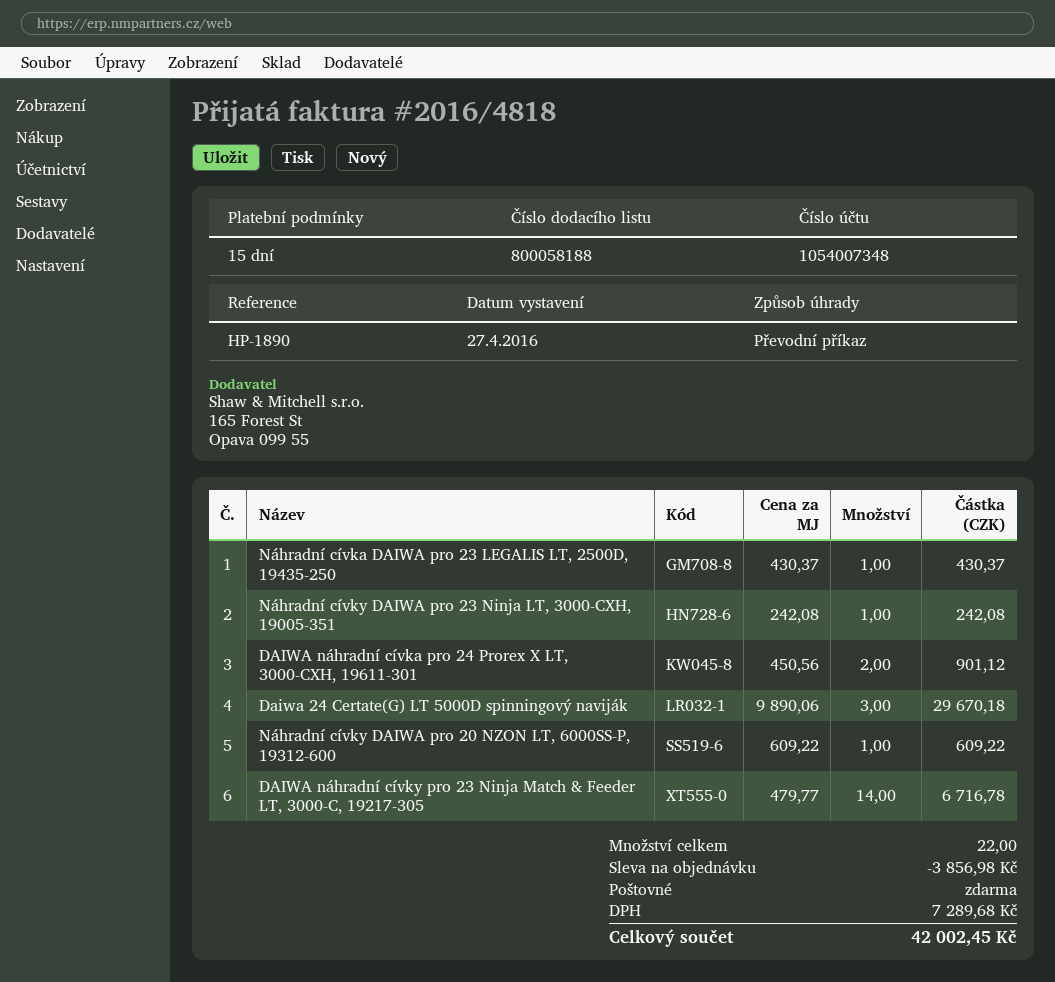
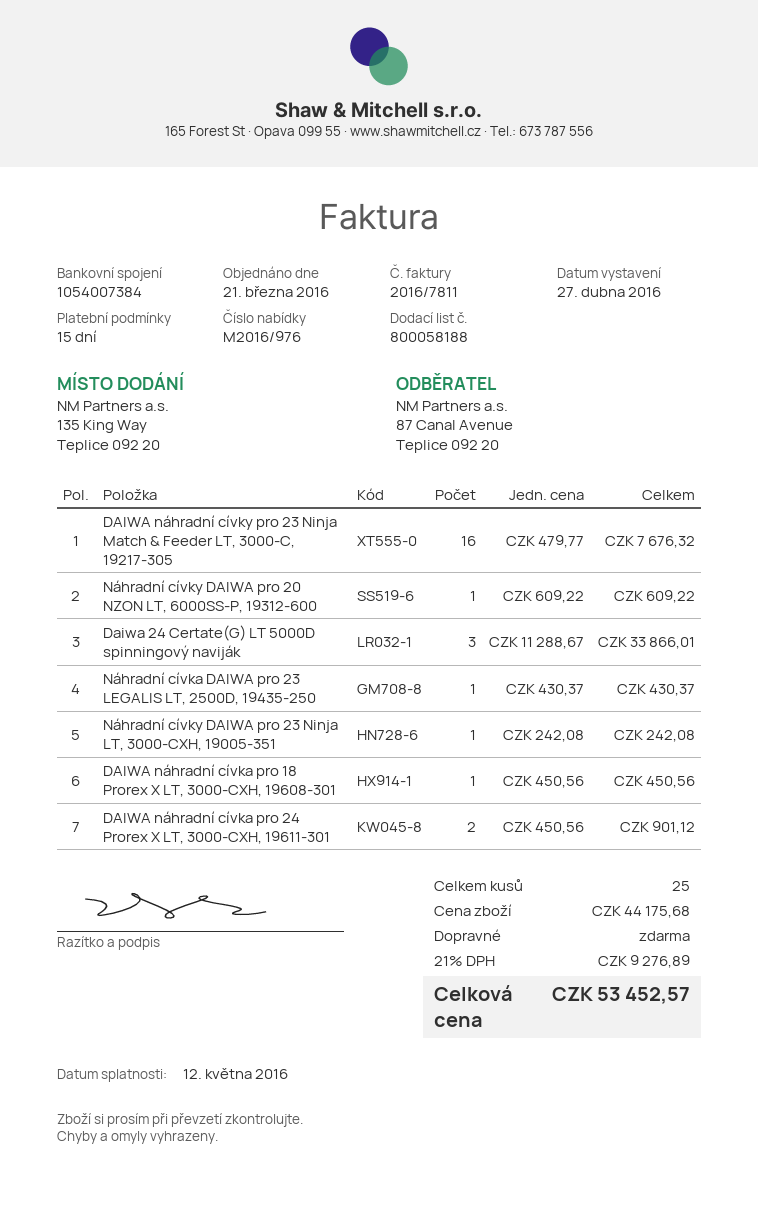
invoice number: 2016/4818 -> 2016/7811
bank account: 1054007348 -> 1054007384
Daiwa 24 Certate(G) LT 5000D spinningový naviják: 3 x 9890.06 = 29670.18 -> 3 x 11288.67 = 33866.01
DAIWA náhradní cívky pro 23 Ninja Match & Feeder LT, 3000-C, 19217-305: 14 x 479.77 = 6716.78 -> 16 x 479.77 = 7676.32
DAIWA náhradní cívka pro 18 Prorex X LT, 3000-CXH, 19608-301: none -> 1 x 450.56 = 450.56
total quantity: 22 -> 25
discount: 3856.98 -> none
tax: 7289.68 -> 9276.89
total: 42002.45 -> 53452.57

